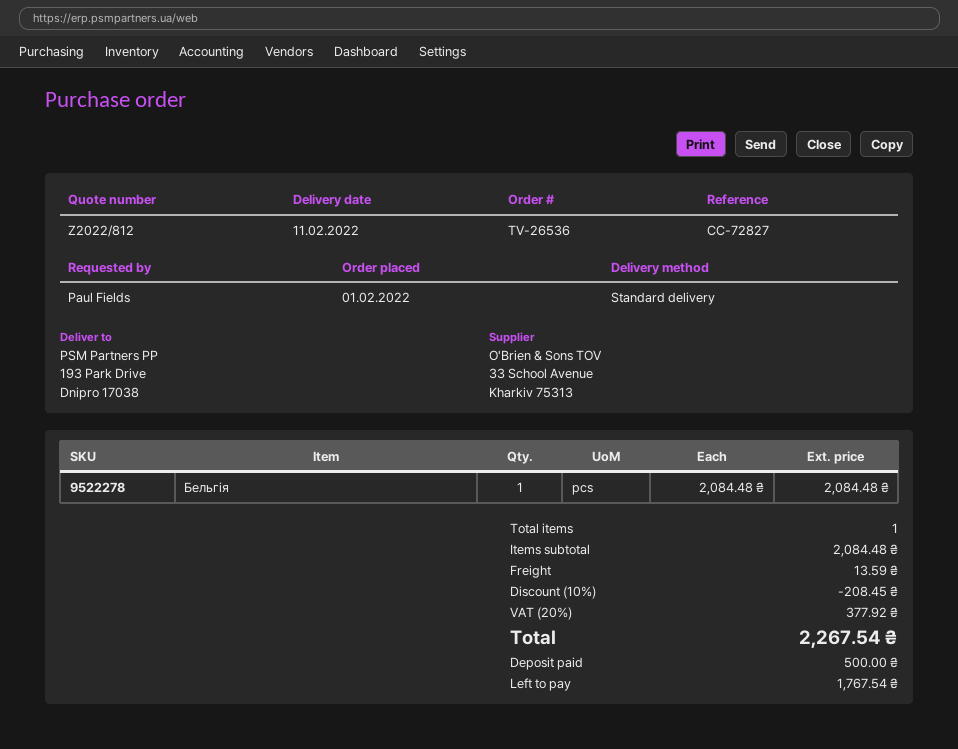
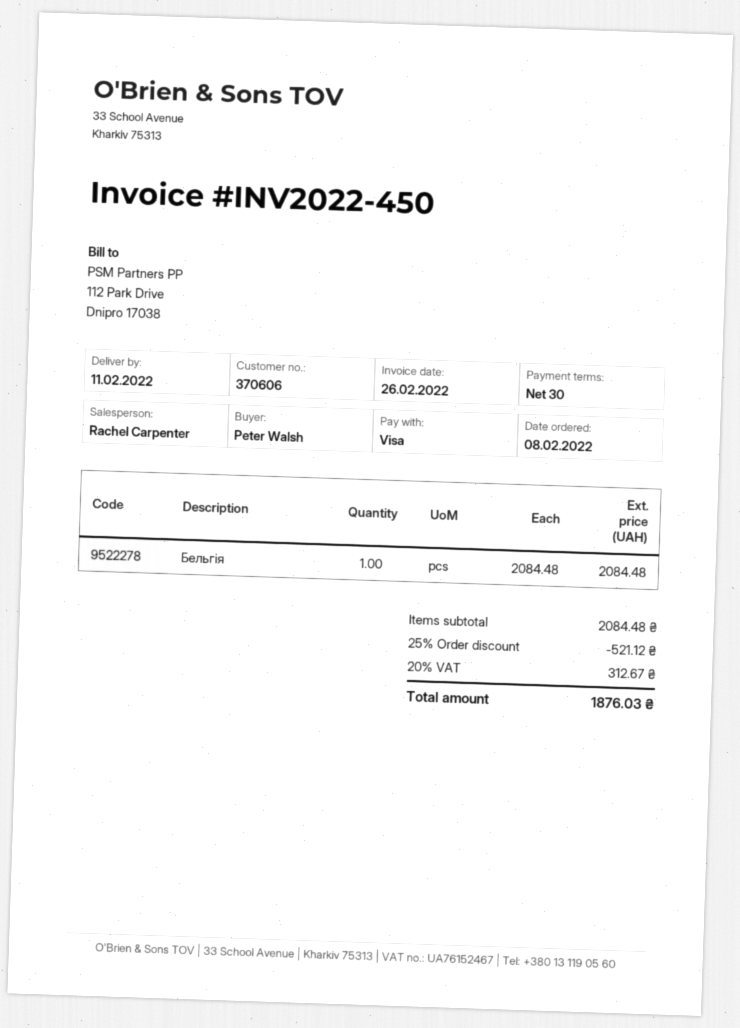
order date: 2022-02-01 -> 2022-02-08
ordered by: Paul Fields -> Peter Walsh
discount: 10% = 208.45 -> 25% = 521.12
shipping: 13.59 -> none
tax: 20% = 377.92 -> 20% = 312.67
total: 2267.54 -> 1876.03

